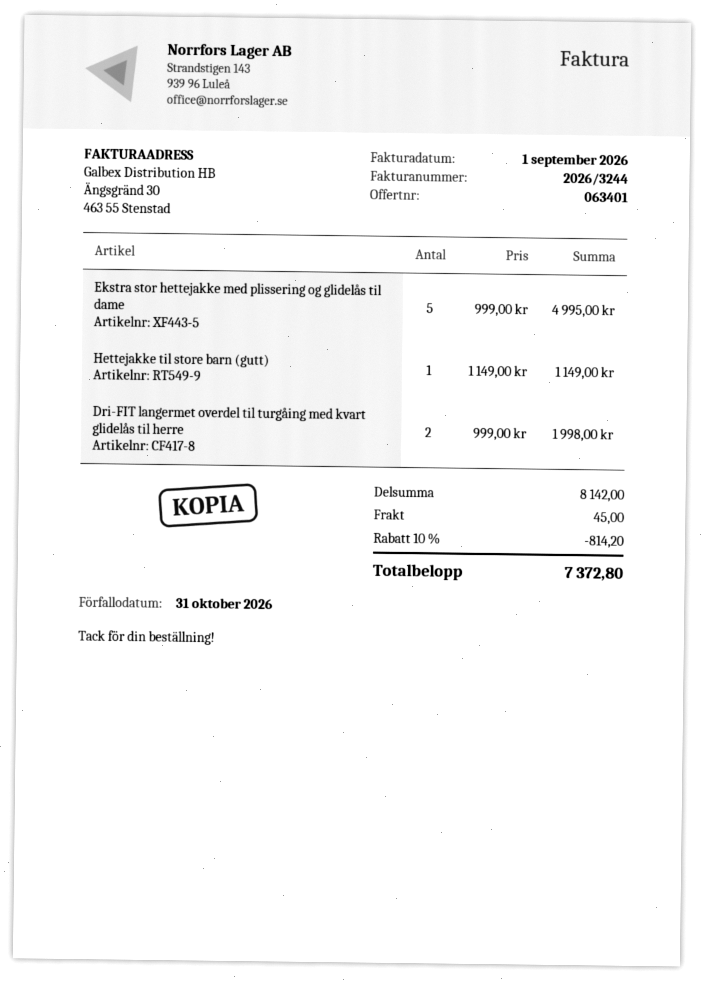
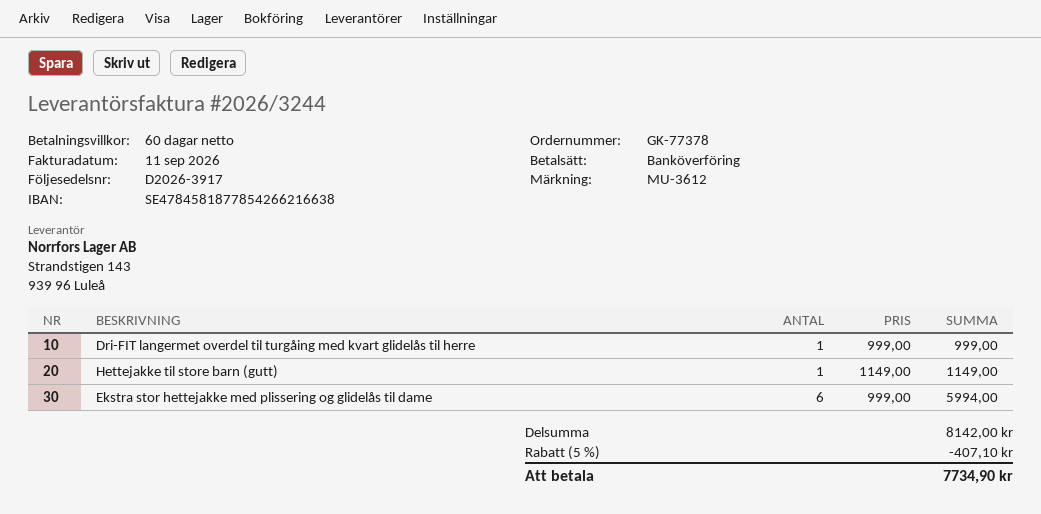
invoice date: 2026-09-01 -> 2026-09-11
Ekstra stor hettejakke med plissering og glidelås til dame: 5 x 999.00 = 4995.00 -> 6 x 999.00 = 5994.00
Dri-FIT langermet overdel til turgåing med kvart glidelås til herre: 2 x 999.00 = 1998.00 -> 1 x 999.00 = 999.00
discount: 10% = 814.20 -> 5% = 407.10
shipping: 45.00 -> none
total: 7372.80 -> 7734.90

